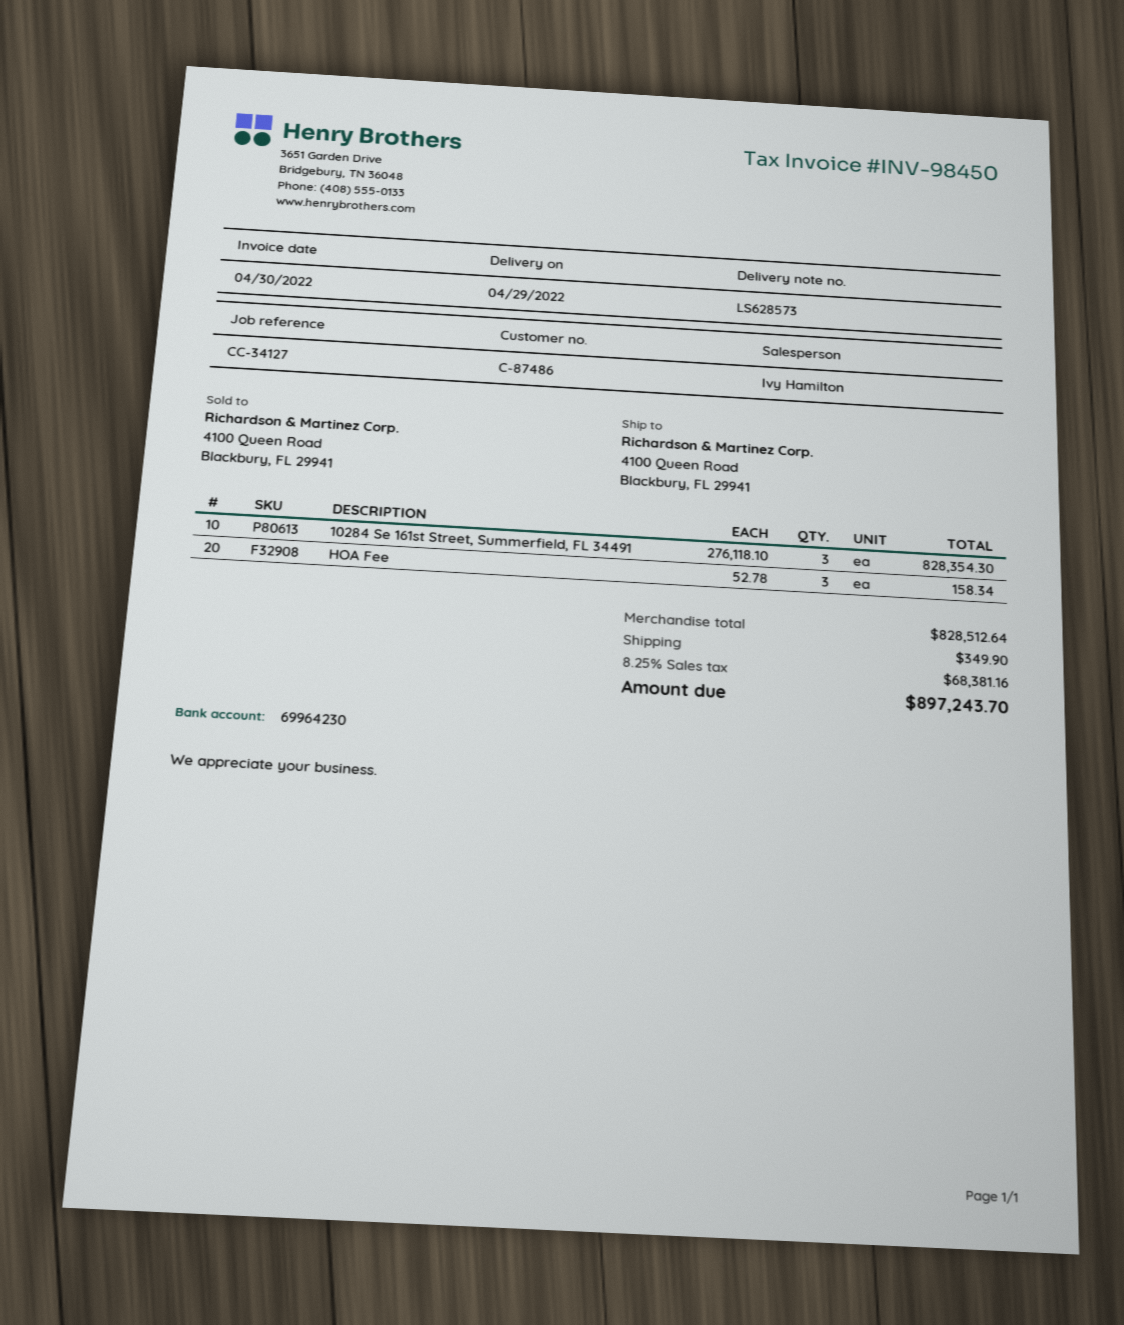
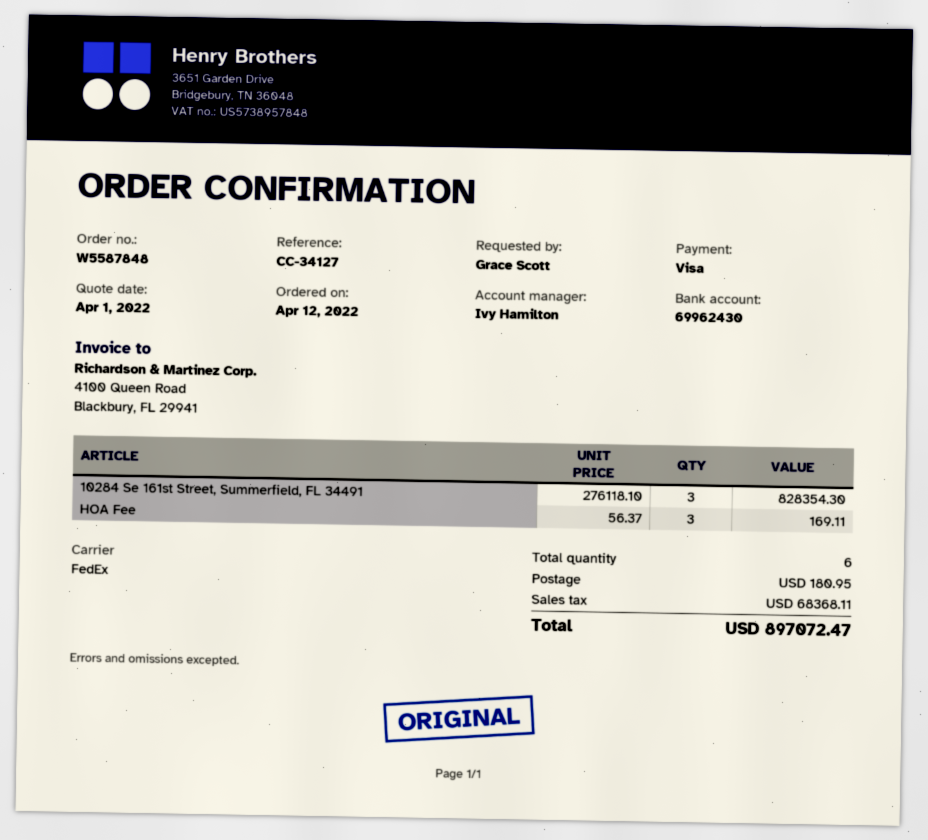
bank account: 69964230 -> 69962430
HOA Fee: 3 x 52.78 = 158.34 -> 3 x 56.37 = 169.11
shipping: 349.90 -> 180.95
tax: 68381.16 -> 68368.11
total: 897243.70 -> 897072.47

